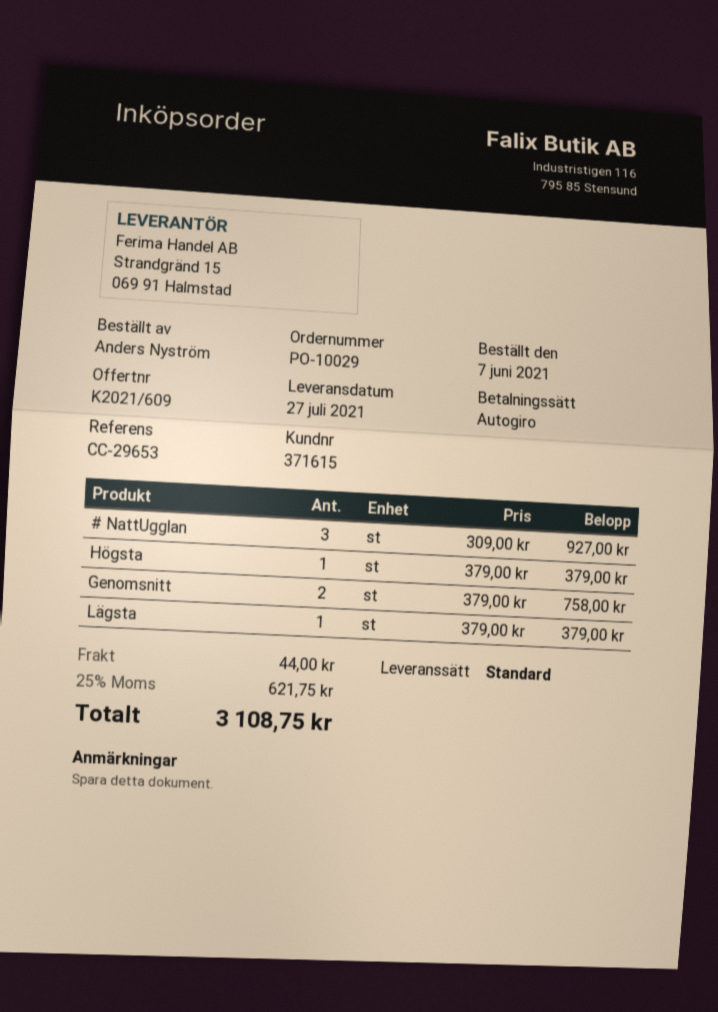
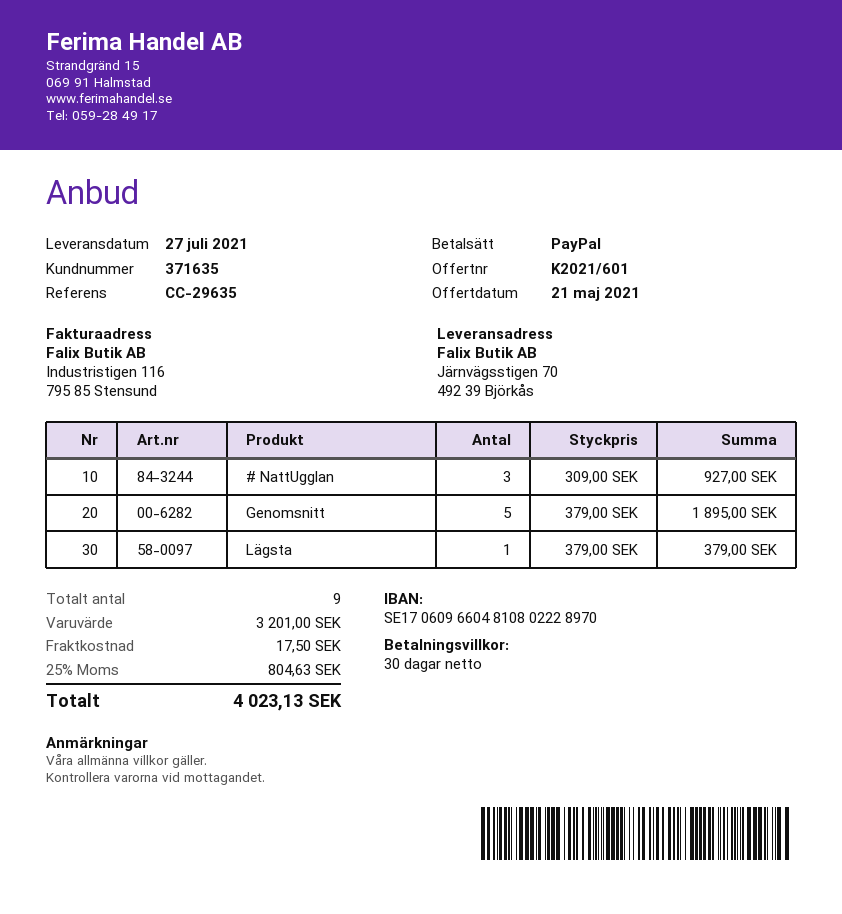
quote number: K2021/609 -> K2021/601
customer number: 371615 -> 371635
reference: CC-29653 -> CC-29635
payment method: direct debit -> PayPal
Högsta: 1 x 379.00 = 379.00 -> none
Genomsnitt: 2 x 379.00 = 758.00 -> 5 x 379.00 = 1895.00
shipping: 44.00 -> 17.50
tax: 25% = 621.75 -> 25% = 804.63
total: 3108.75 -> 4023.13

